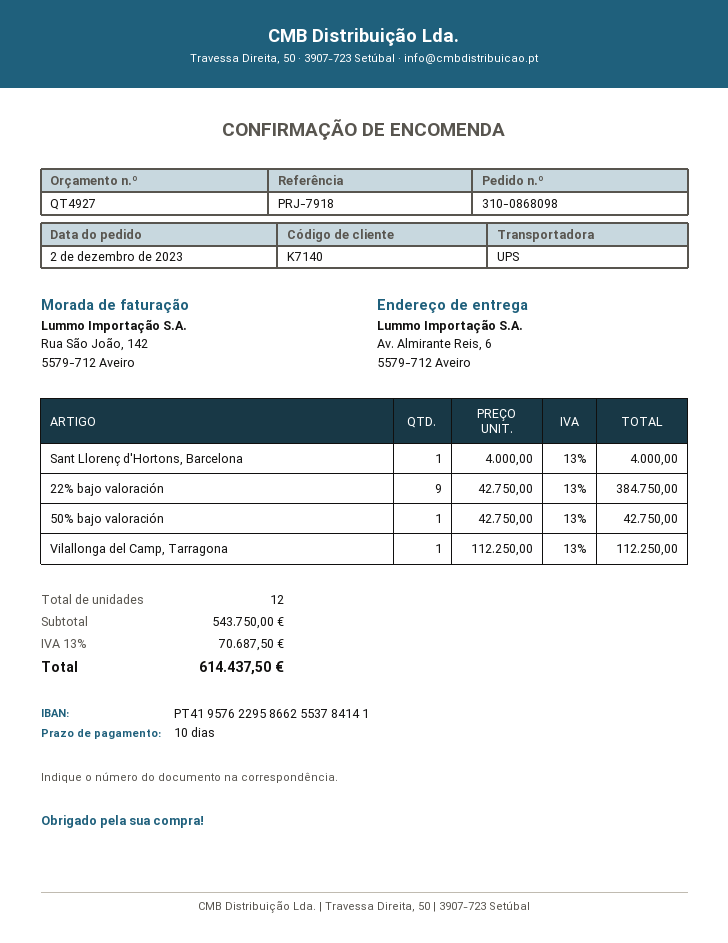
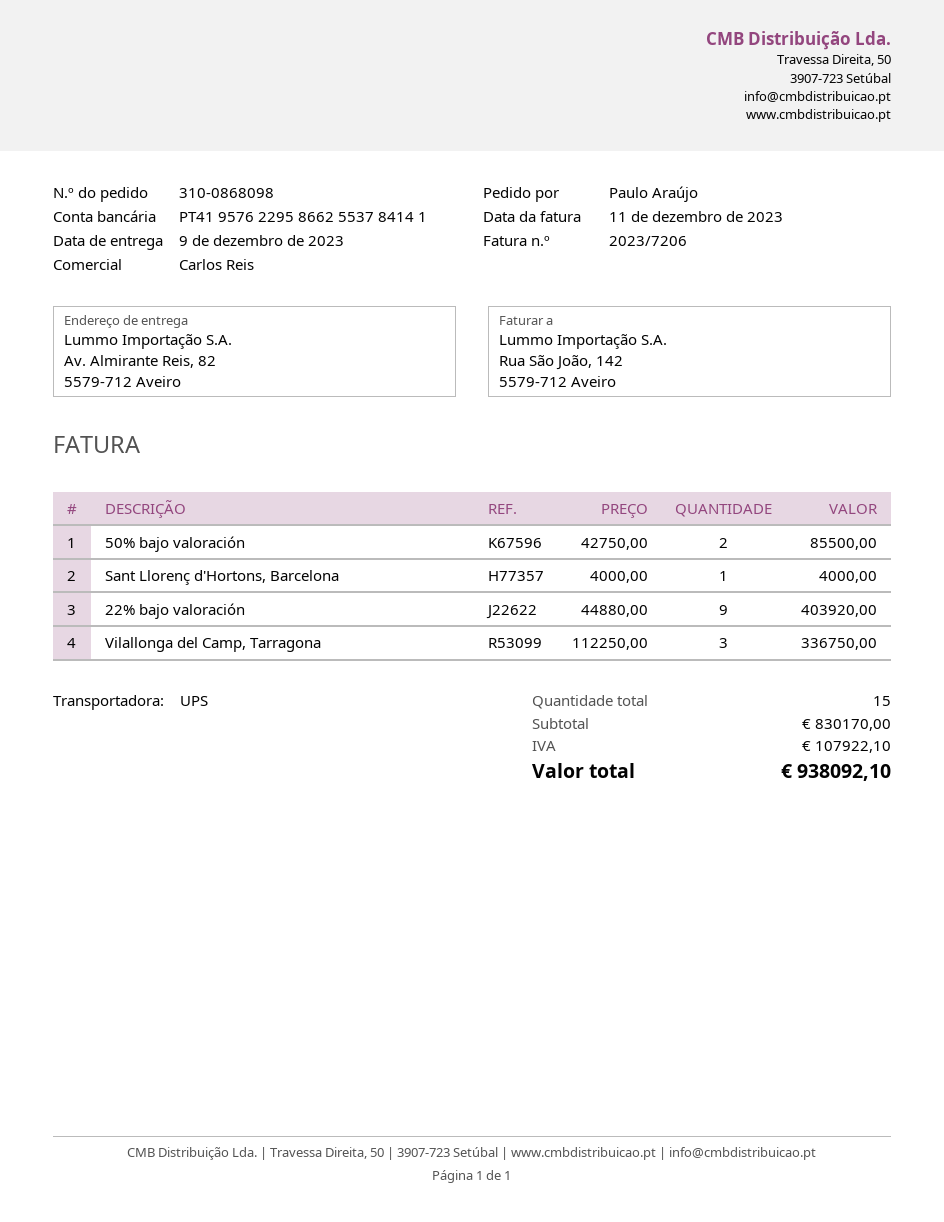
ship to: Av. Almirante Reis, 6, 5579-712 Aveiro -> Av. Almirante Reis, 82, 5579-712 Aveiro
22% bajo valoración: 9 x 42750.00 = 384750.00 -> 9 x 44880.00 = 403920.00
50% bajo valoración: 1 x 42750.00 = 42750.00 -> 2 x 42750.00 = 85500.00
Vilallonga del Camp, Tarragona: 1 x 112250.00 = 112250.00 -> 3 x 112250.00 = 336750.00
total quantity: 12 -> 15
subtotal: 543750.00 -> 830170.00
tax: 70687.50 -> 107922.10
total: 614437.50 -> 938092.10

